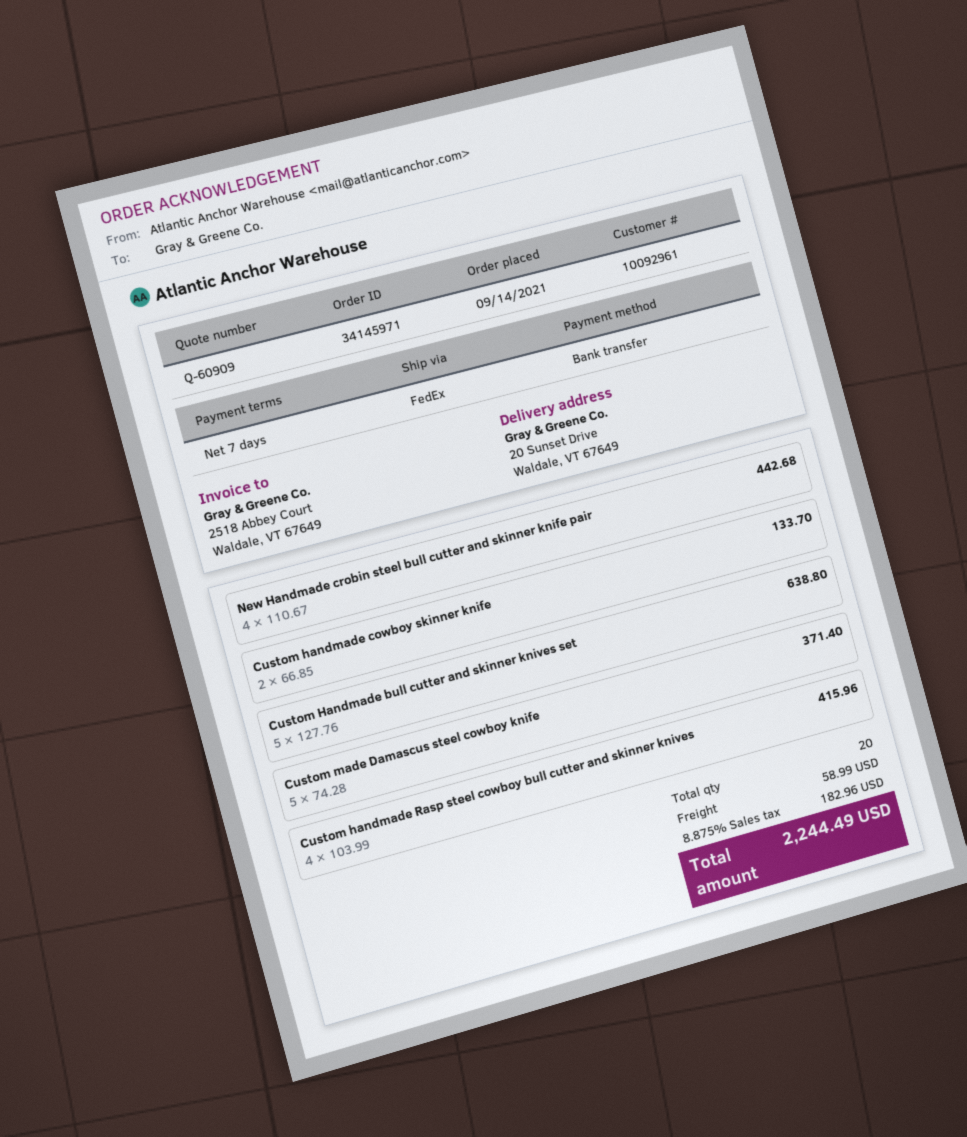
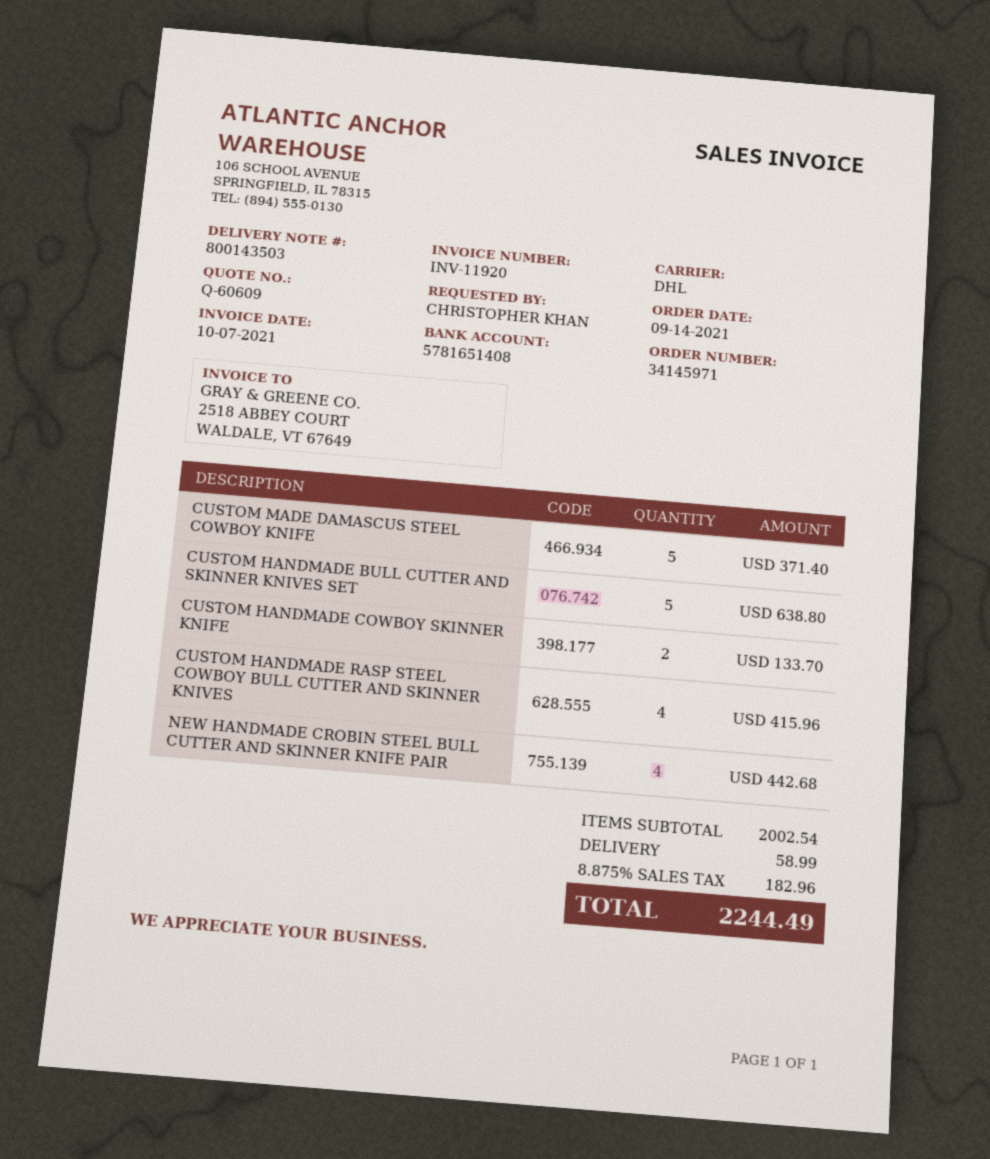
quote number: Q-60909 -> Q-60609
shipping method: FedEx -> DHL

